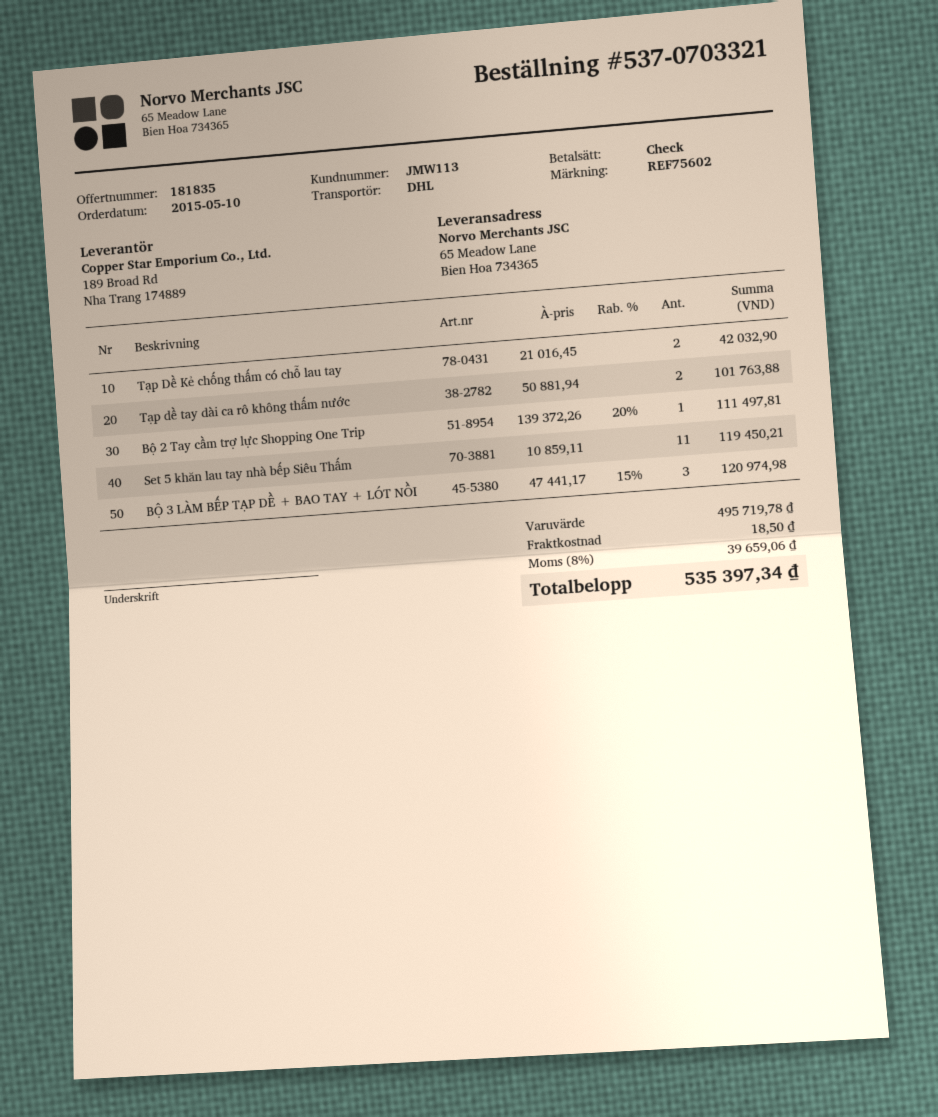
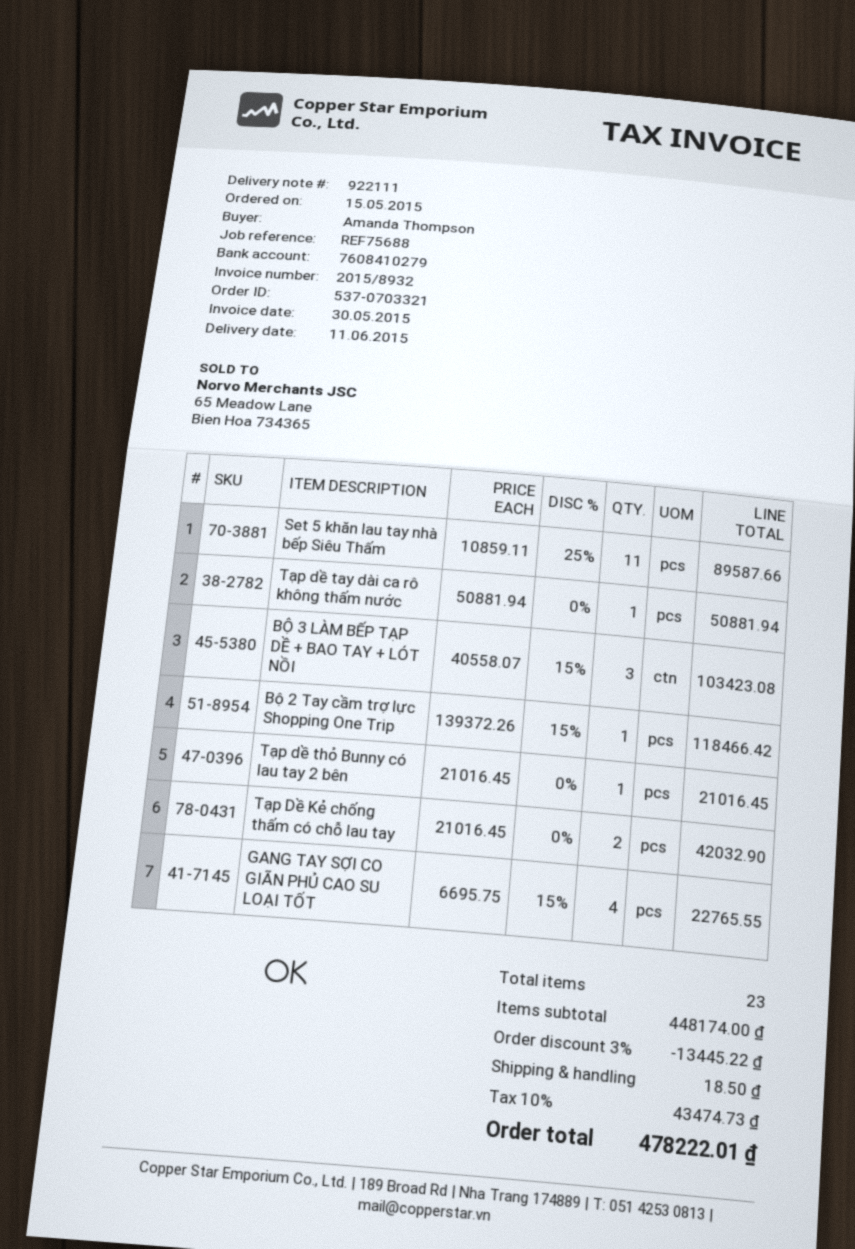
order date: 2015-05-10 -> 2015-05-15
reference: REF75602 -> REF75688
Tạp dề tay dài ca rô không thấm nước: 2 x 50881.94 = 101763.88 -> 1 x 50881.94 = 50881.94
Bộ 2 Tay cầm trợ lực Shopping One Trip: 1 x 139372.26 - 20% = 111497.81 -> 1 x 139372.26 - 15% = 118466.42
Set 5 khăn lau tay nhà bếp Siêu Thấm: 11 x 10859.11 = 119450.21 -> 11 x 10859.11 - 25% = 89587.66
BỘ 3 LÀM BẾP TẠP DỀ + BAO TAY + LÓT NỒI: 3 x 47441.17 - 15% = 120974.98 -> 3 x 40558.07 - 15% = 103423.08
Tạp dề thỏ Bunny có lau tay 2 bên: none -> 1 x 21016.45 = 21016.45
GANG TAY SỢI CO GIÃN PHỦ CAO SU LOẠI TỐT: none -> 4 x 6695.75 - 15% = 22765.55
subtotal: 495719.78 -> 448174.00
discount: none -> 3% = 13445.22
tax: 8% = 39659.06 -> 10% = 43474.73
total: 535397.34 -> 478222.01

